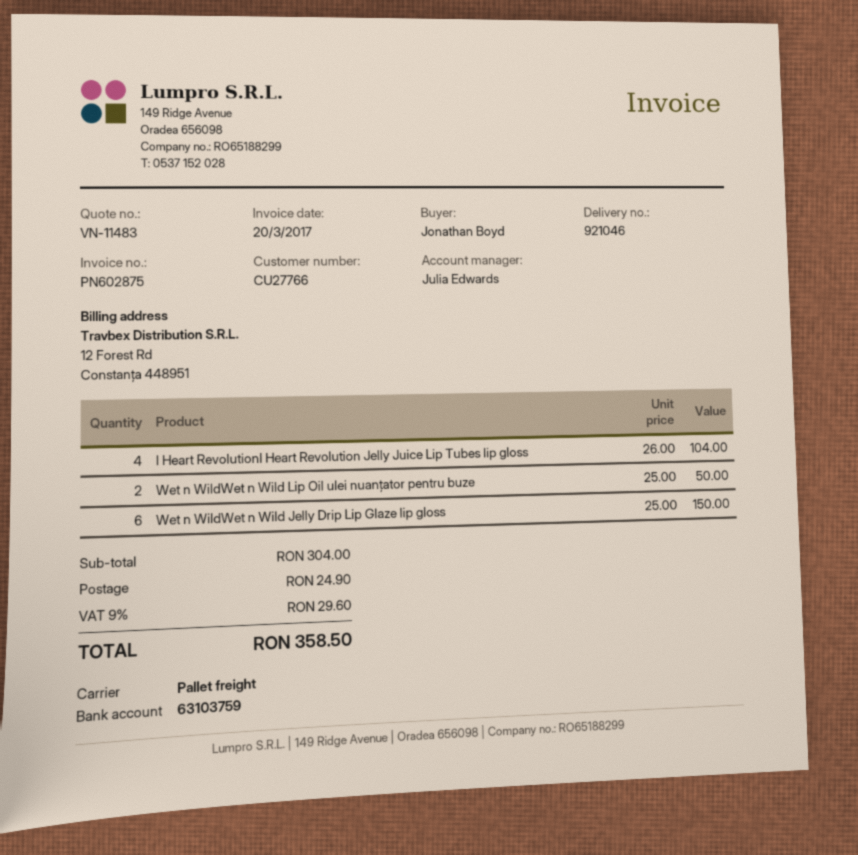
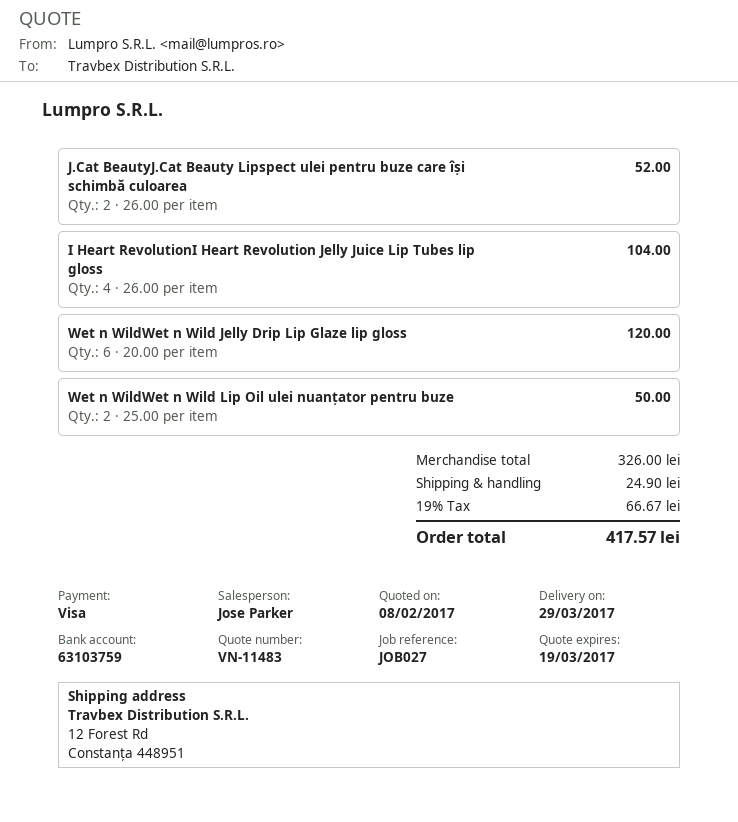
sales rep: Julia Edwards -> Jose Parker
Wet n WildWet n Wild Jelly Drip Lip Glaze lip gloss: 6 x 25.00 = 150.00 -> 6 x 20.00 = 120.00
J.Cat BeautyJ.Cat Beauty Lipspect ulei pentru buze care își schimbă culoarea: none -> 2 x 26.00 = 52.00
subtotal: 304.00 -> 326.00
tax: 9% = 29.60 -> 19% = 66.67
total: 358.50 -> 417.57

